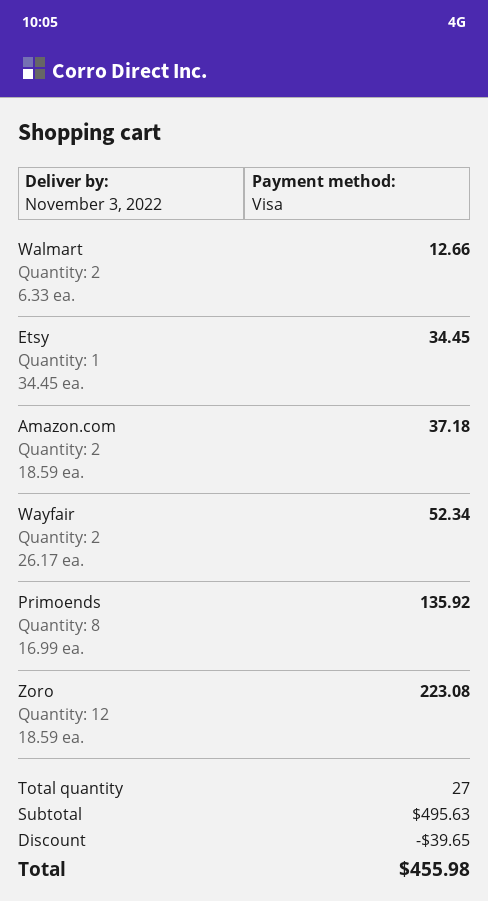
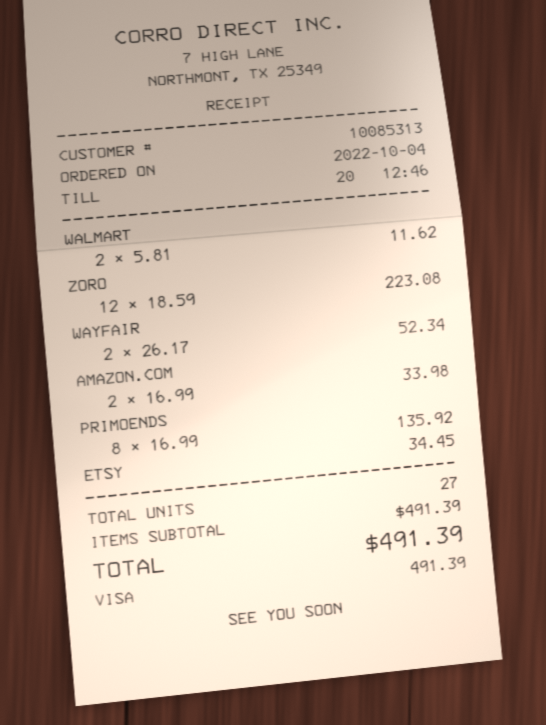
Walmart: 2 x 6.33 = 12.66 -> 2 x 5.81 = 11.62
Amazon.com: 2 x 18.59 = 37.18 -> 2 x 16.99 = 33.98
subtotal: 495.63 -> 491.39
discount: 39.65 -> none
total: 455.98 -> 491.39

